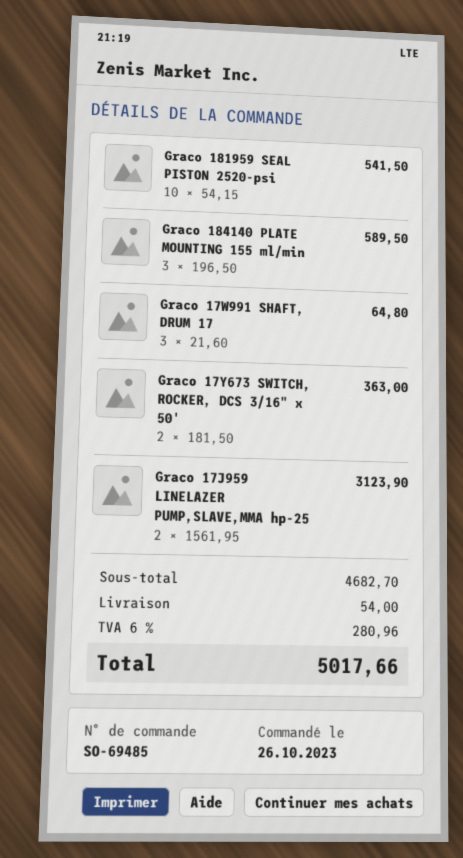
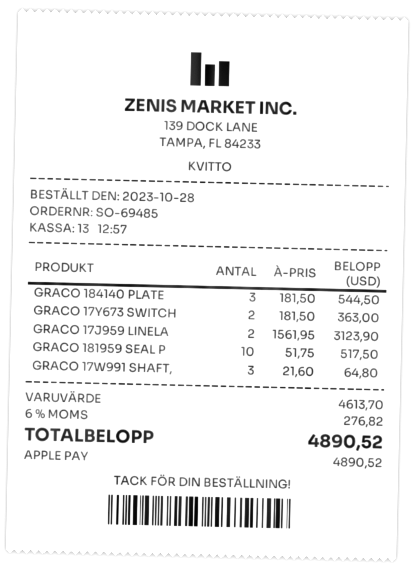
order date: 2023-10-26 -> 2023-10-28
Graco 181959 SEAL PISTON 2520-psi: 10 x 54.15 = 541.50 -> 10 x 51.75 = 517.50
Graco 184140 PLATE MOUNTING 155 ml/min: 3 x 196.50 = 589.50 -> 3 x 181.50 = 544.50
subtotal: 4682.70 -> 4613.70
shipping: 54.00 -> none
tax: 6% = 280.96 -> 6% = 276.82
total: 5017.66 -> 4890.52

